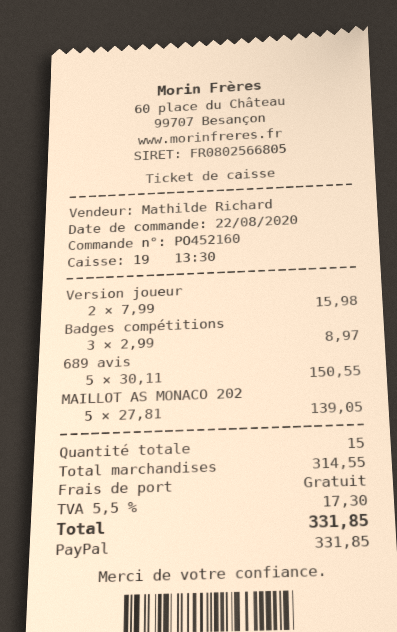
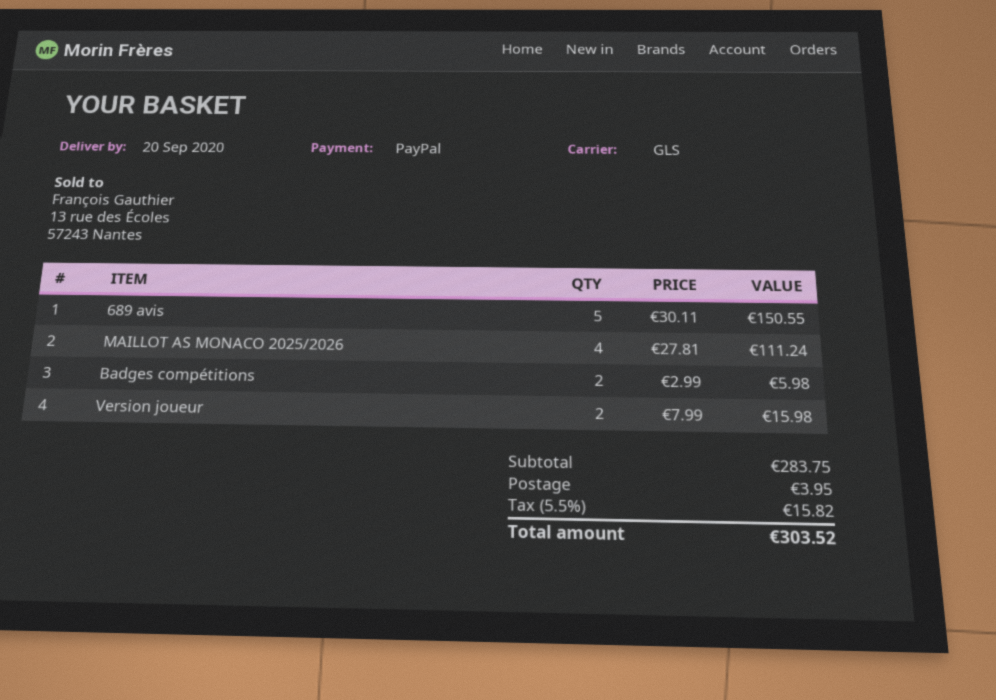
Badges compétitions: 3 x 2.99 = 8.97 -> 2 x 2.99 = 5.98
MAILLOT AS MONACO 202: 5 x 27.81 = 139.05 -> 4 x 27.81 = 111.24
subtotal: 314.55 -> 283.75
shipping: 0.00 -> 3.95
tax: 5.5% = 17.30 -> 5.5% = 15.82
total: 331.85 -> 303.52

